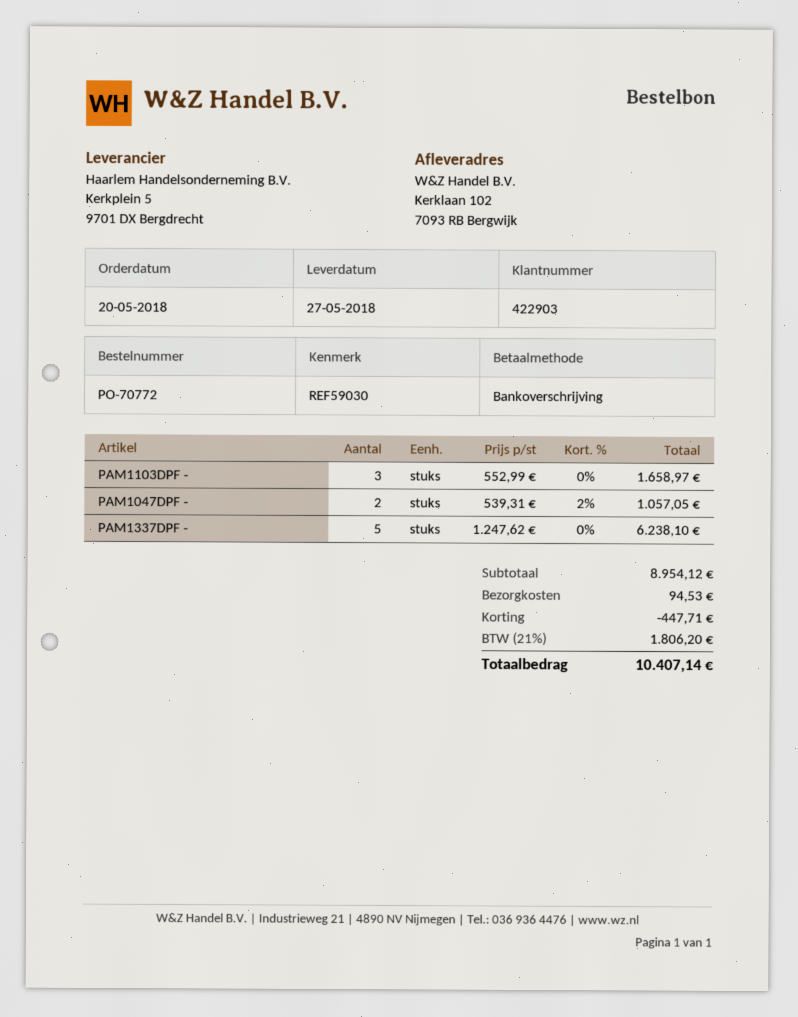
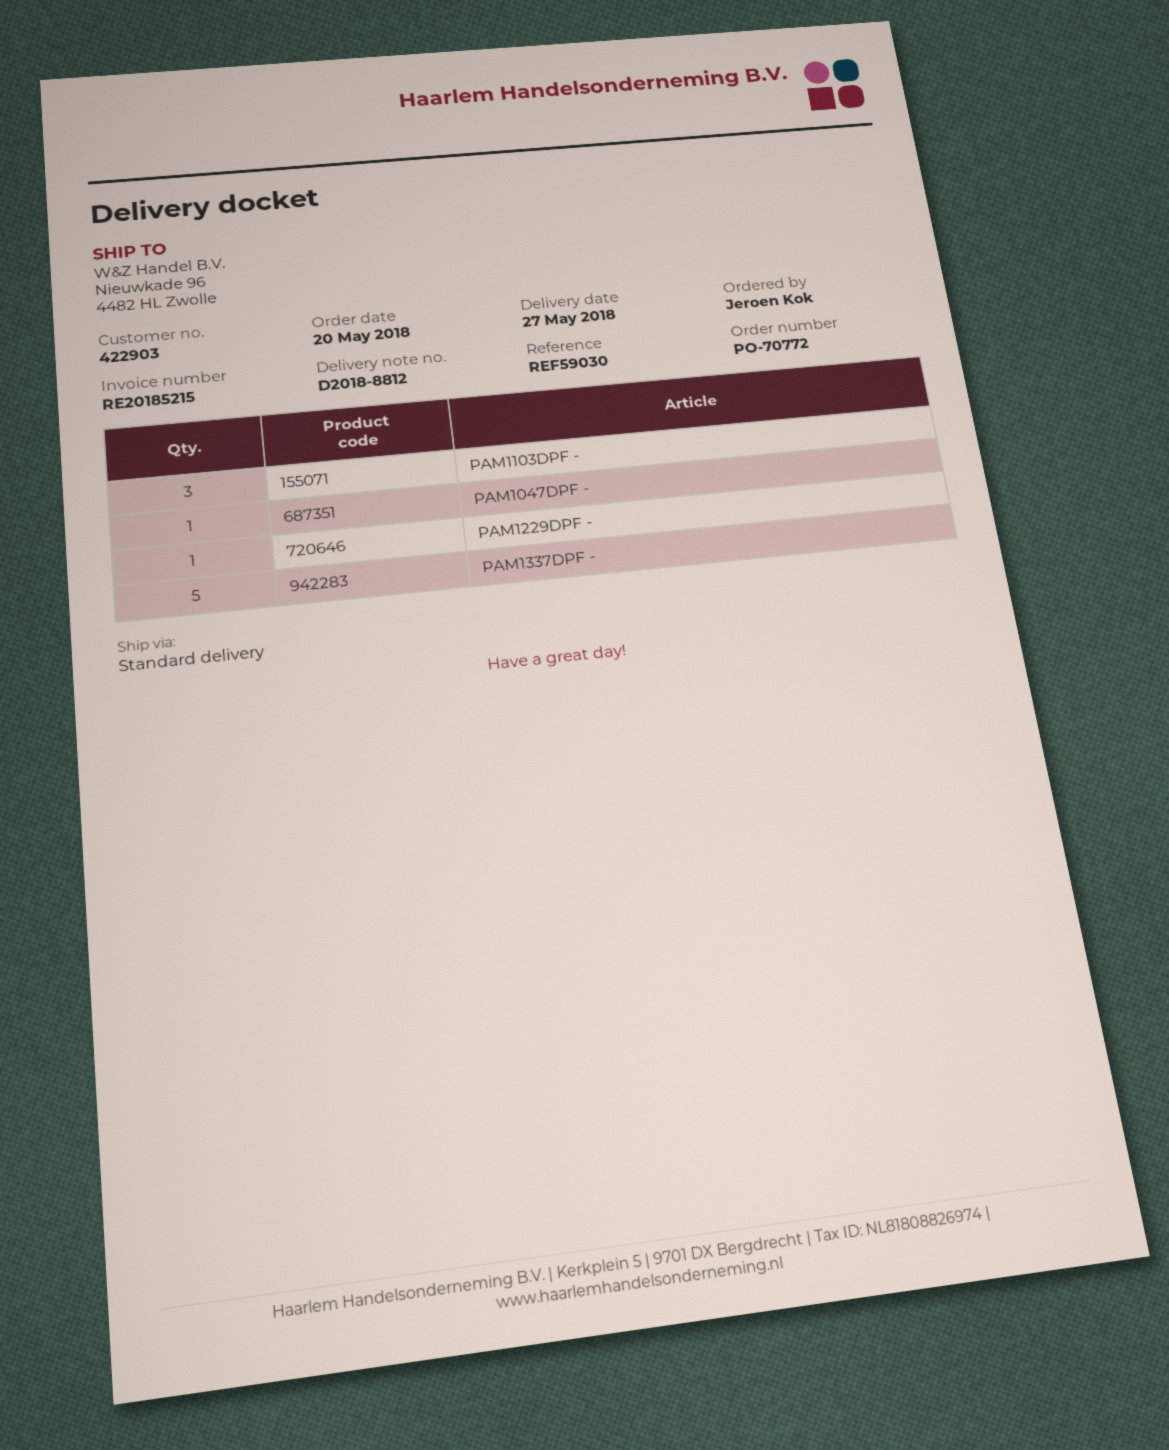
ship to: Kerklaan 102, 7093 RB Bergwijk -> Nieuwkade 96, 4482 HL Zwolle
PAM1047DPF -: 2 -> 1
PAM1229DPF -: none -> 1

